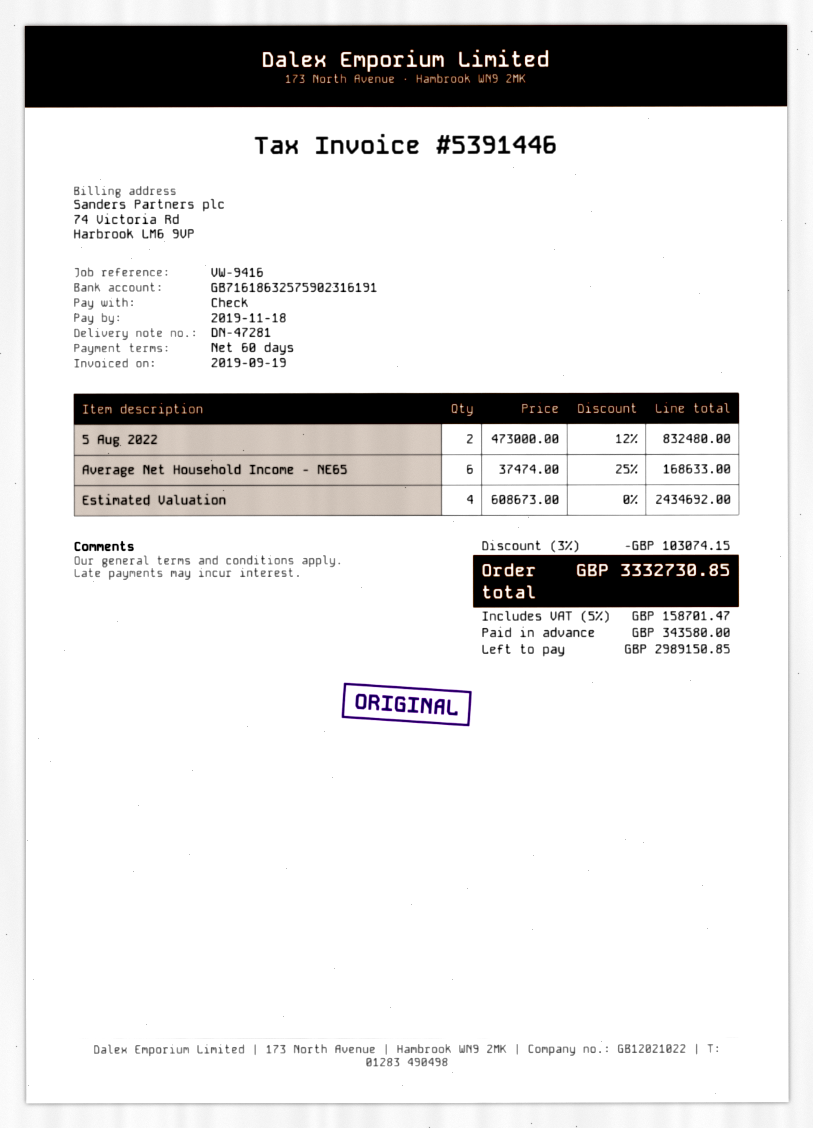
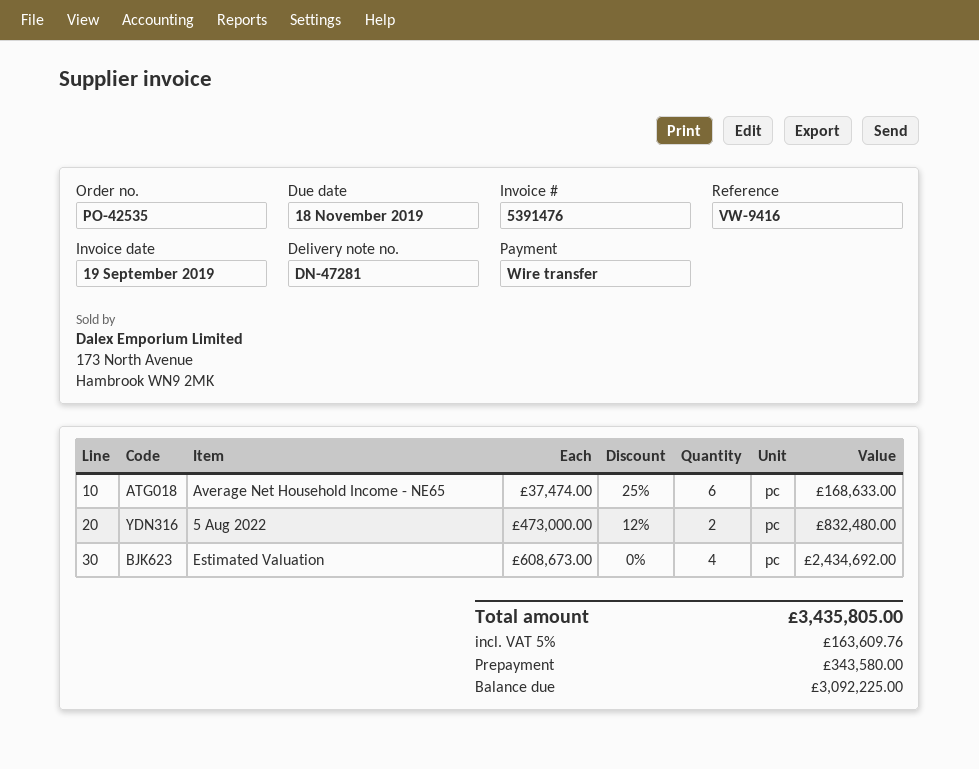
invoice number: 5391446 -> 5391476
payment method: cheque -> bank transfer
discount: 3% = 103074.15 -> none
tax: 5% = 158701.47 -> 5% = 163609.76
total: 3332730.85 -> 3435805.00
balance: 2989150.85 -> 3092225.00

